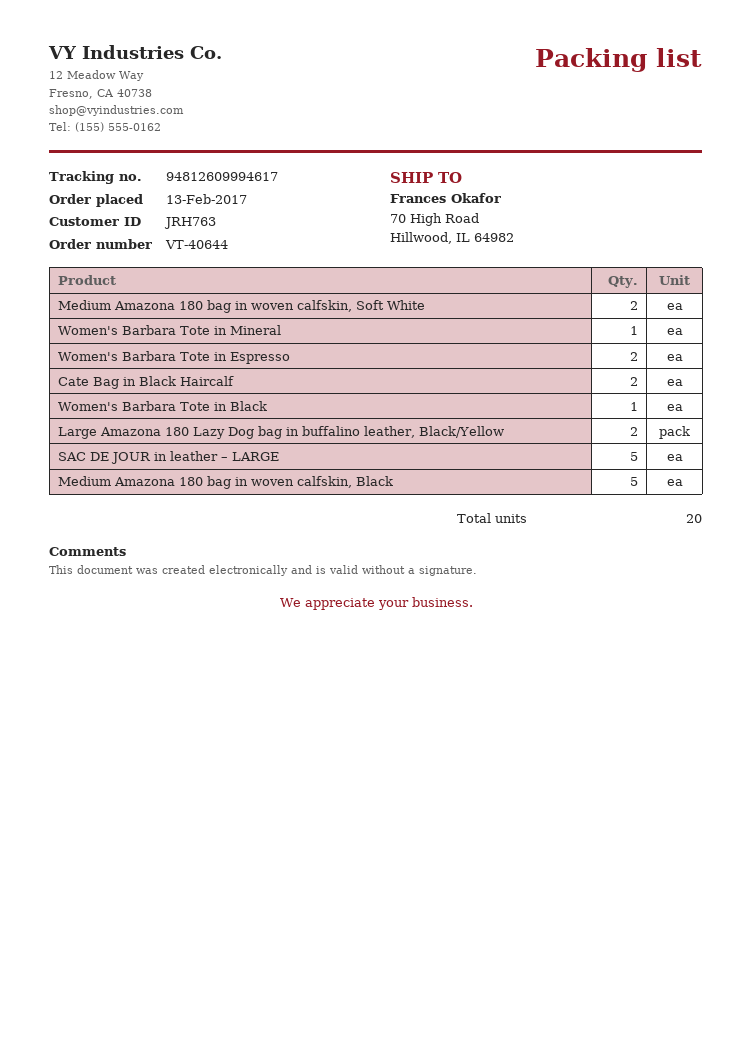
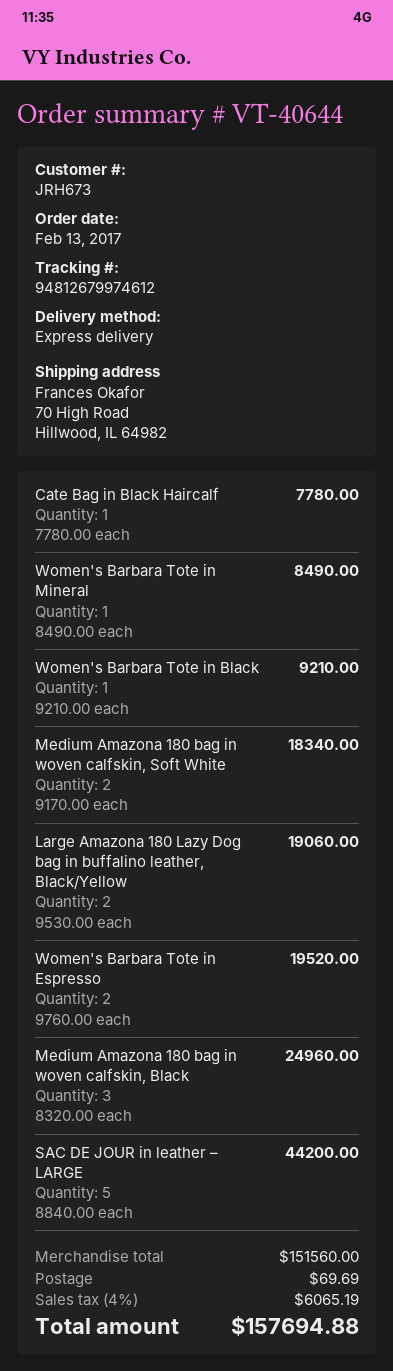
customer number: JRH763 -> JRH673
tracking number: 94812609994617 -> 94812679974612
Cate Bag in Black Haircalf: 2 -> 1
Medium Amazona 180 bag in woven calfskin, Black: 5 -> 3

